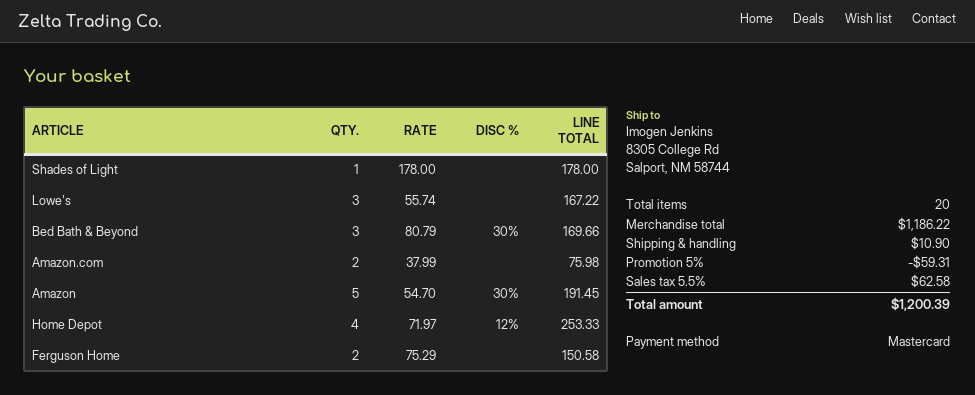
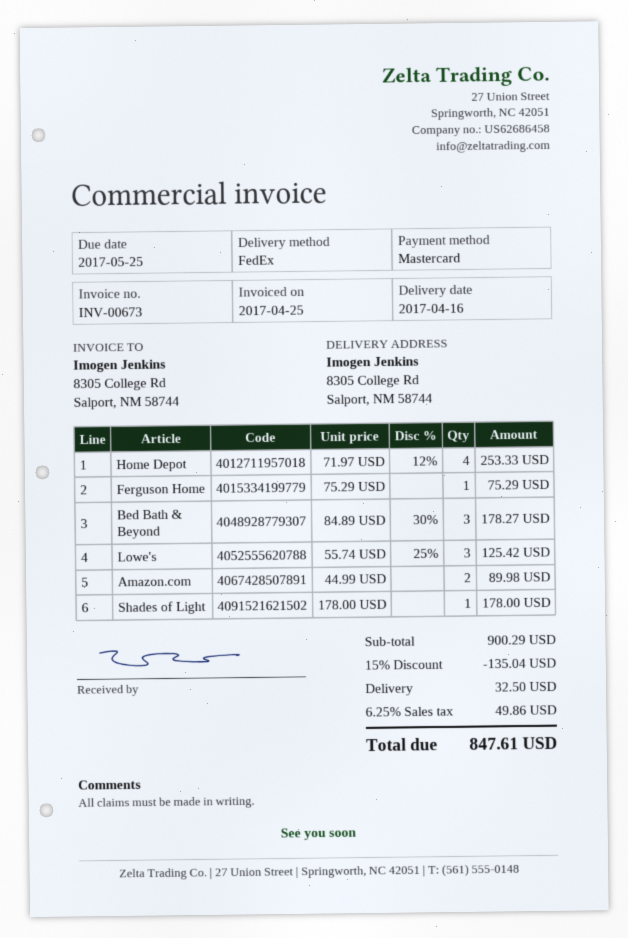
Lowe's: 3 x 55.74 = 167.22 -> 3 x 55.74 - 25% = 125.42
Bed Bath & Beyond: 3 x 80.79 - 30% = 169.66 -> 3 x 84.89 - 30% = 178.27
Amazon.com: 2 x 37.99 = 75.98 -> 2 x 44.99 = 89.98
Amazon: 5 x 54.70 - 30% = 191.45 -> none
Ferguson Home: 2 x 75.29 = 150.58 -> 1 x 75.29 = 75.29
subtotal: 1186.22 -> 900.29
discount: 5% = 59.31 -> 15% = 135.04
shipping: 10.90 -> 32.50
tax: 5.5% = 62.58 -> 6.25% = 49.86
total: 1200.39 -> 847.61

